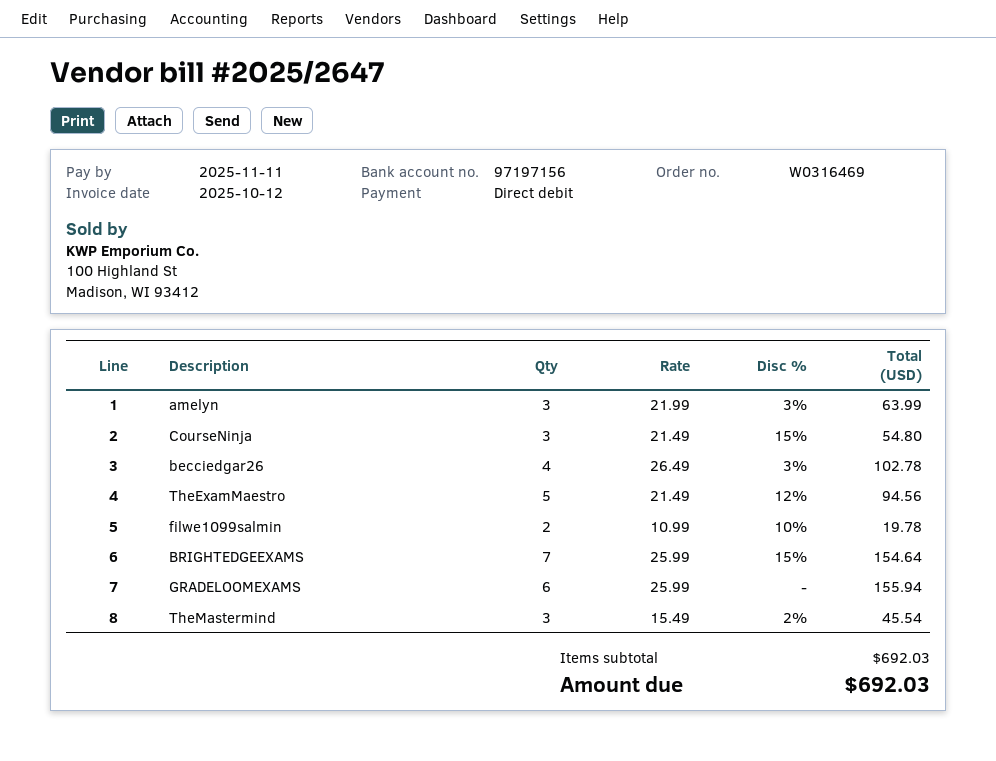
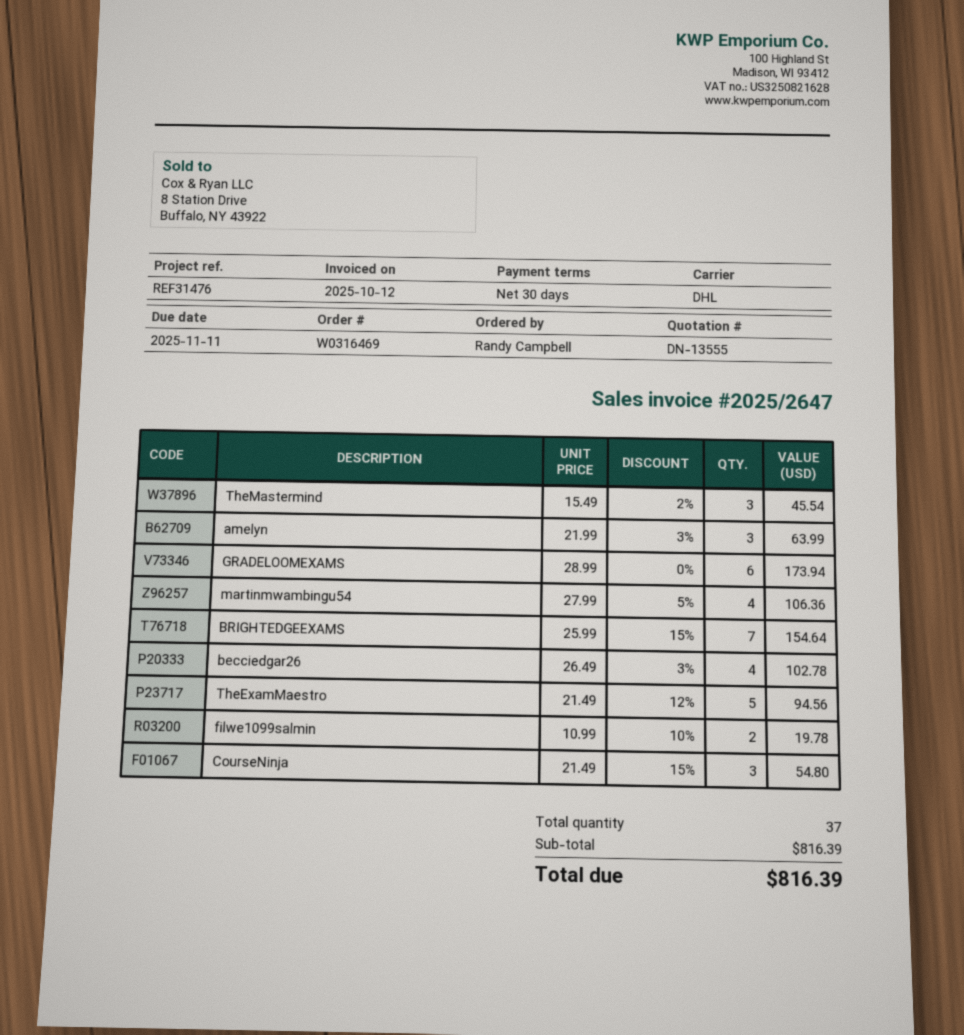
GRADELOOMEXAMS: 6 x 25.99 = 155.94 -> 6 x 28.99 = 173.94
martinmwambingu54: none -> 4 x 27.99 - 5% = 106.36
subtotal: 692.03 -> 816.39
total: 692.03 -> 816.39

